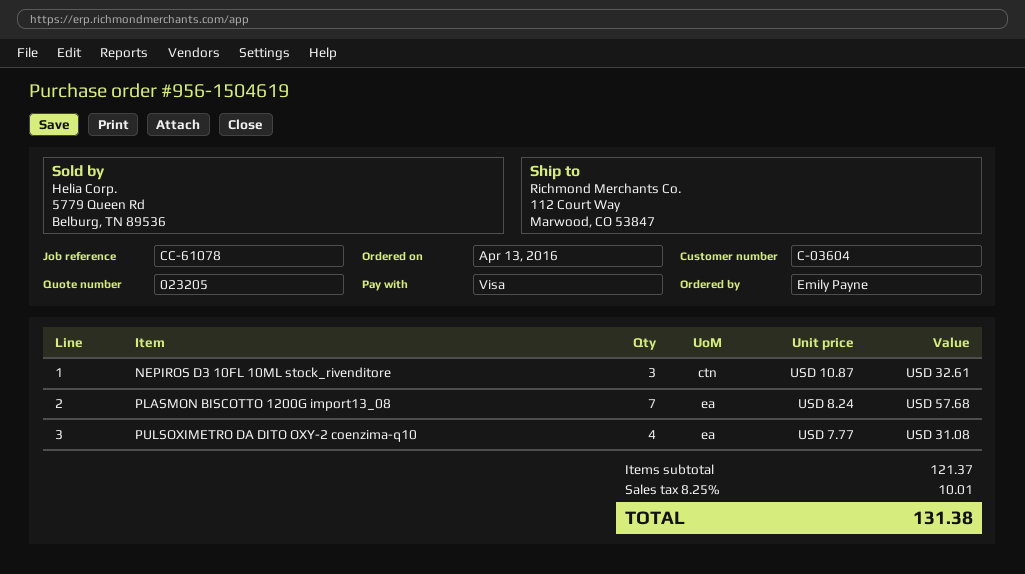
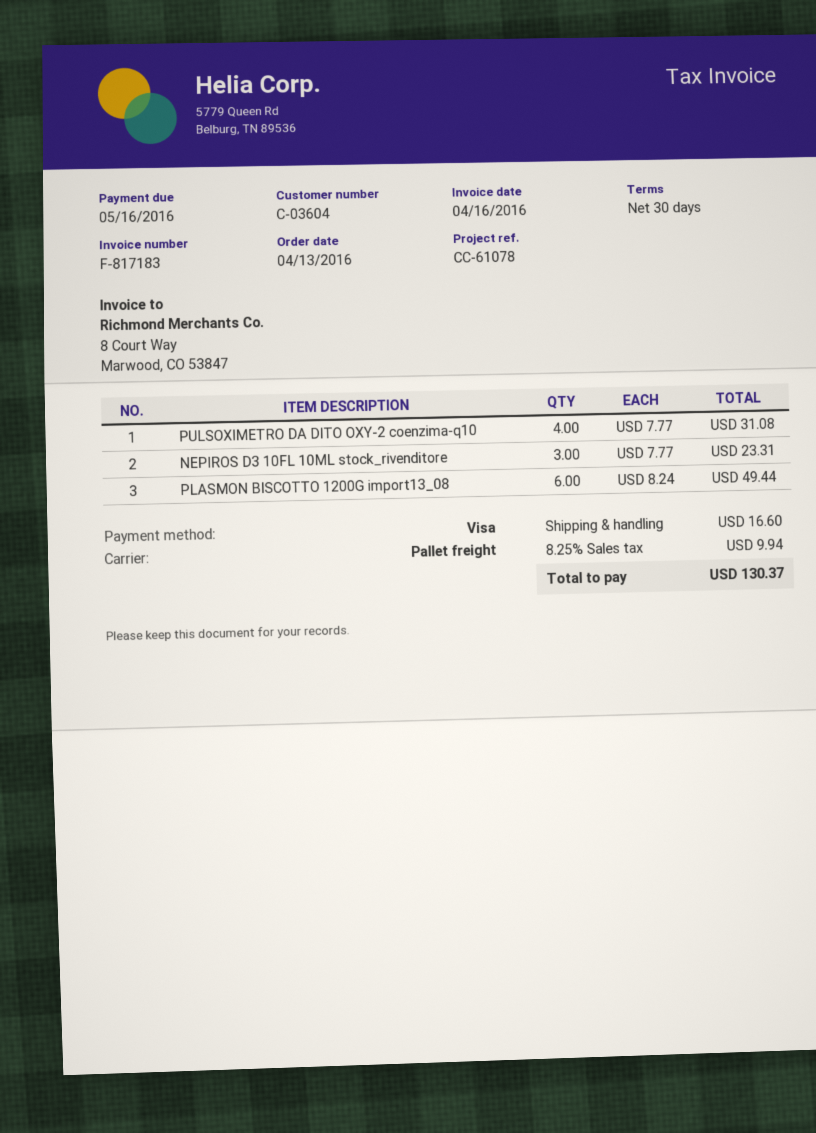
NEPIROS D3 10FL 10ML stock_rivenditore: 3 x 10.87 = 32.61 -> 3 x 7.77 = 23.31
PLASMON BISCOTTO 1200G import13_08: 7 x 8.24 = 57.68 -> 6 x 8.24 = 49.44
shipping: none -> 16.60
tax: 8.25% = 10.01 -> 8.25% = 9.94
total: 131.38 -> 130.37

